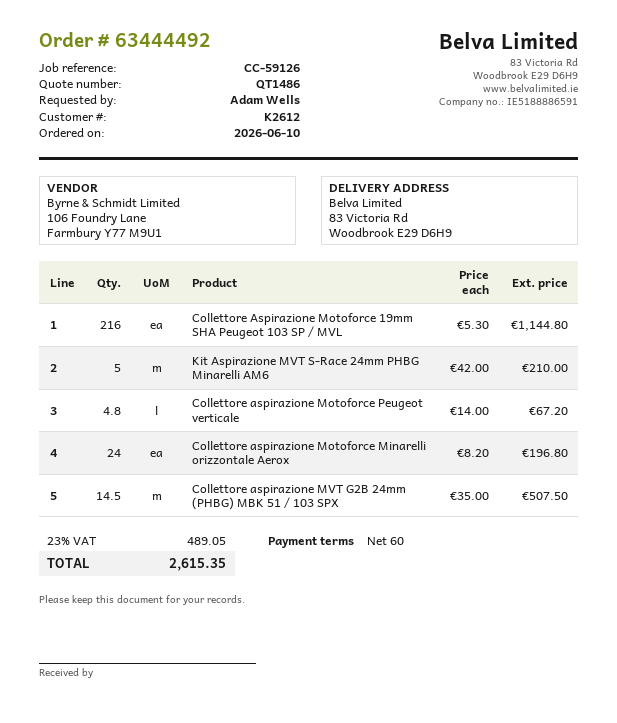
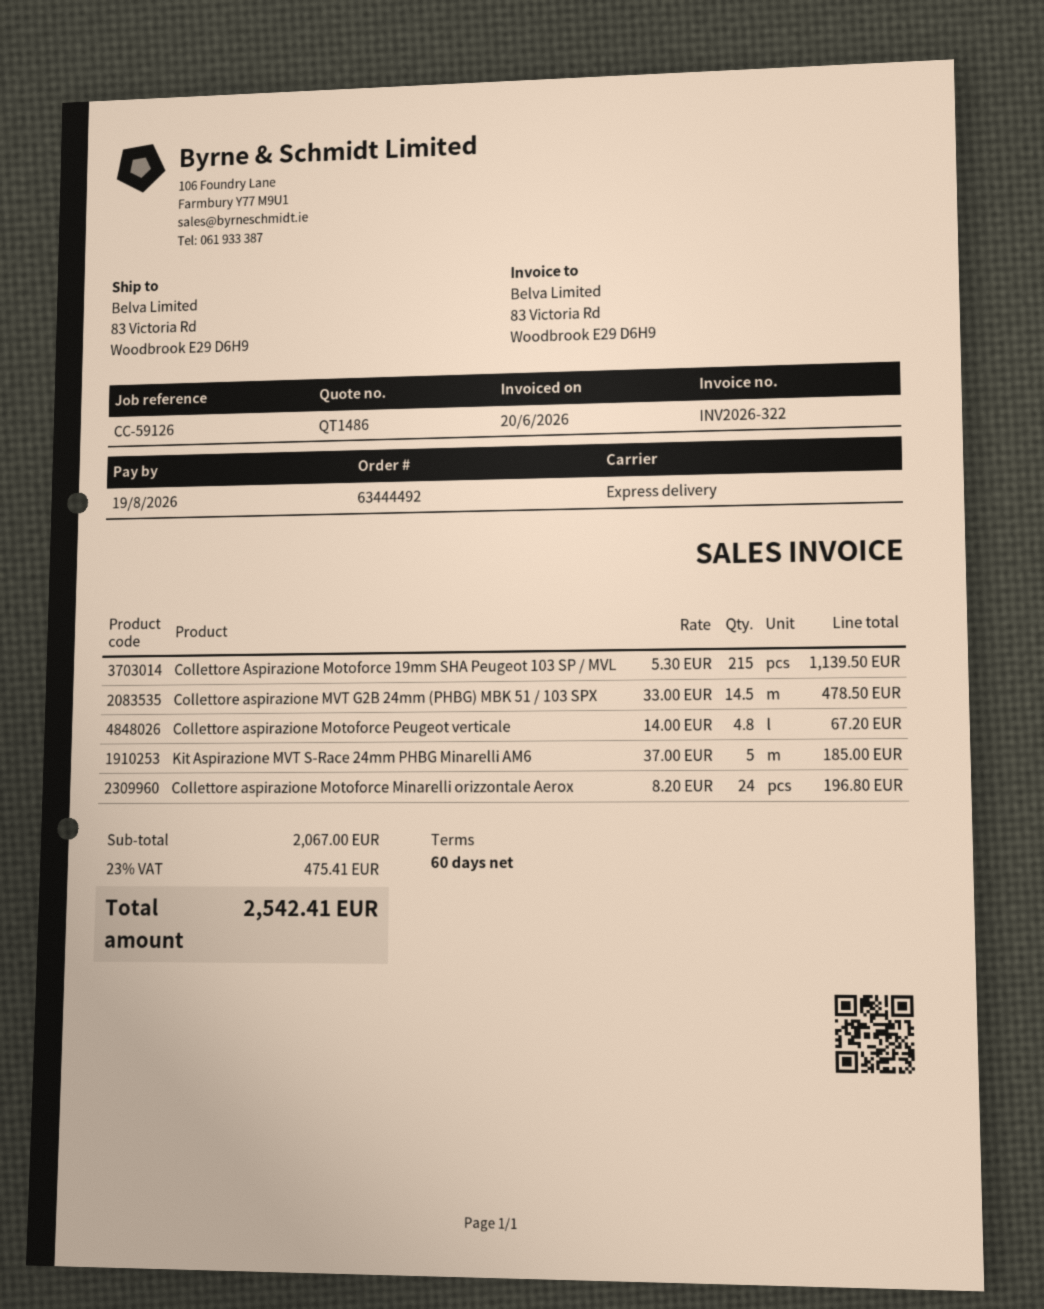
Collettore Aspirazione Motoforce 19mm SHA Peugeot 103 SP / MVL: 216 x 5.30 = 1144.80 -> 215 x 5.30 = 1139.50
Kit Aspirazione MVT S-Race 24mm PHBG Minarelli AM6: 5 x 42.00 = 210.00 -> 5 x 37.00 = 185.00
Collettore aspirazione MVT G2B 24mm (PHBG) MBK 51 / 103 SPX: 14.5 x 35.00 = 507.50 -> 14.5 x 33.00 = 478.50
tax: 23% = 489.05 -> 23% = 475.41
total: 2615.35 -> 2542.41

